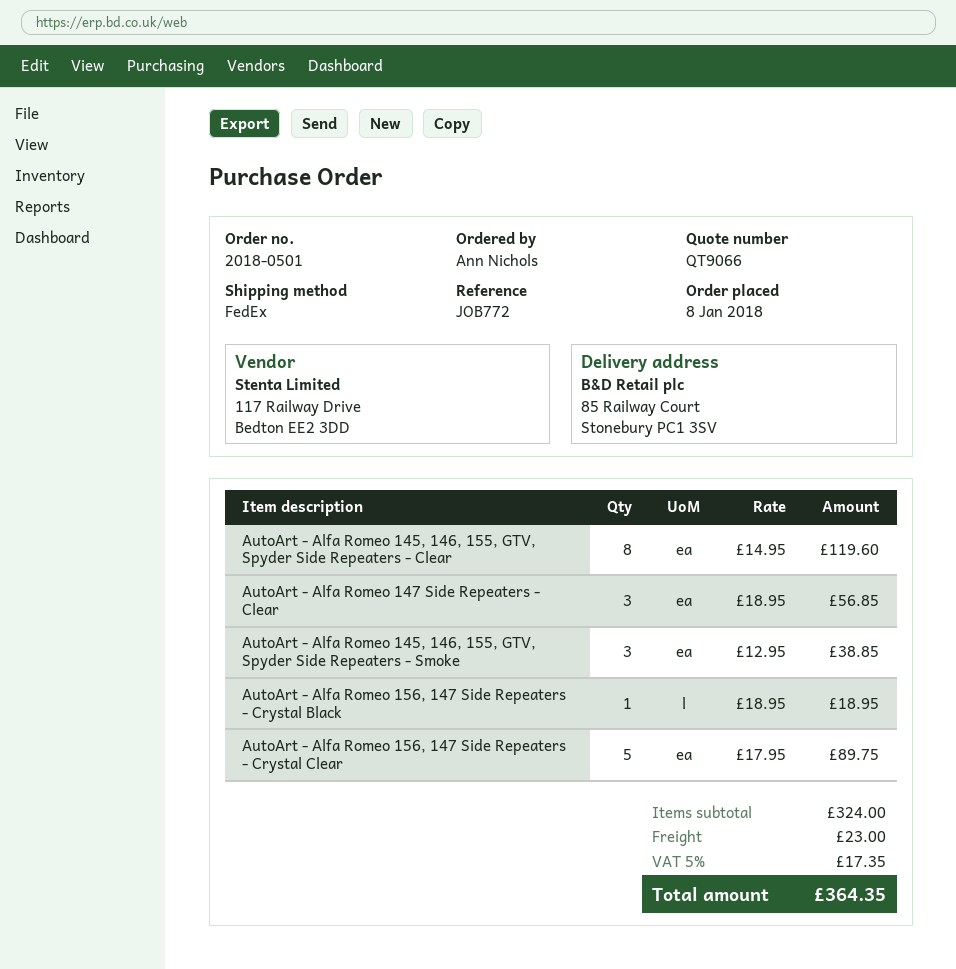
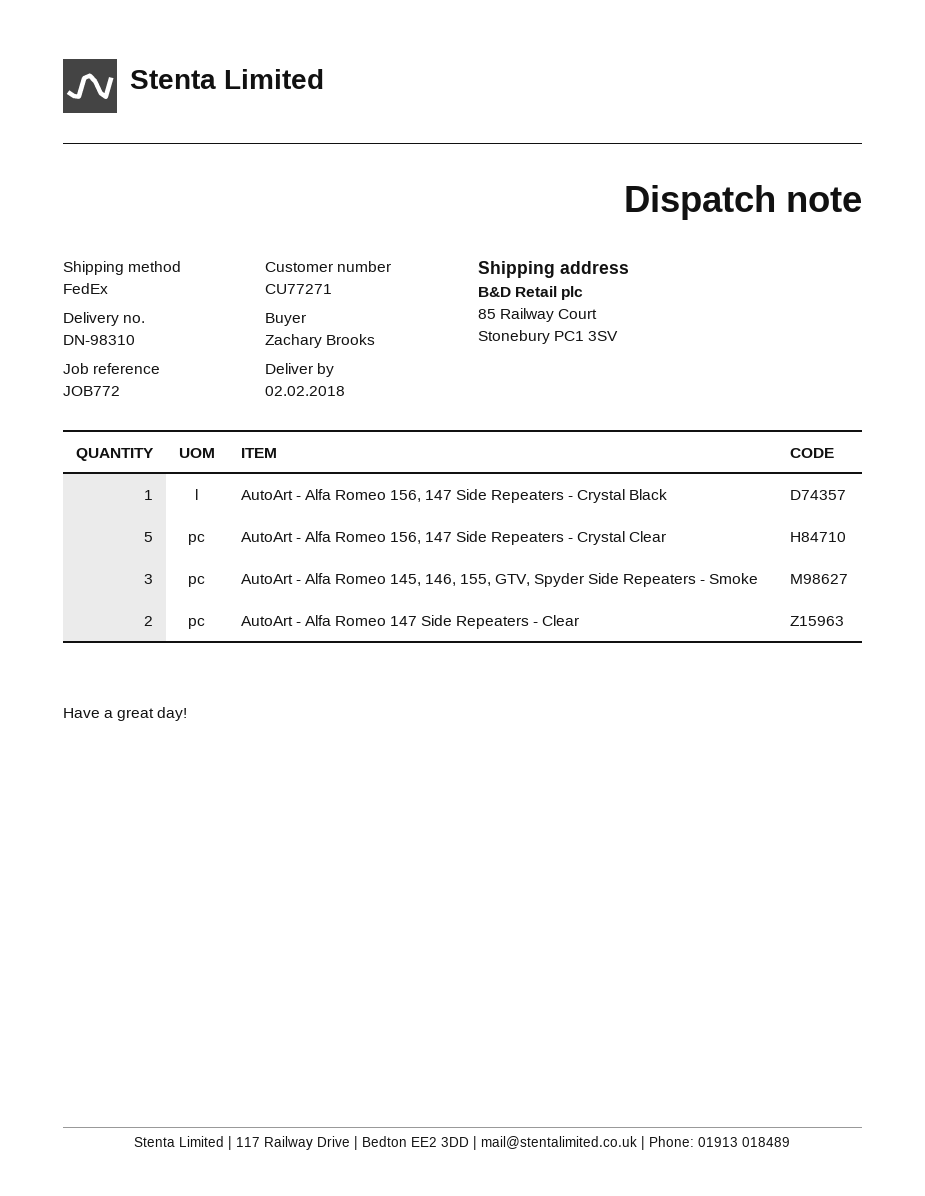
ordered by: Ann Nichols -> Zachary Brooks
AutoArt - Alfa Romeo 145, 146, 155, GTV, Spyder Side Repeaters - Clear: 8 -> none
AutoArt - Alfa Romeo 147 Side Repeaters - Clear: 3 -> 2

